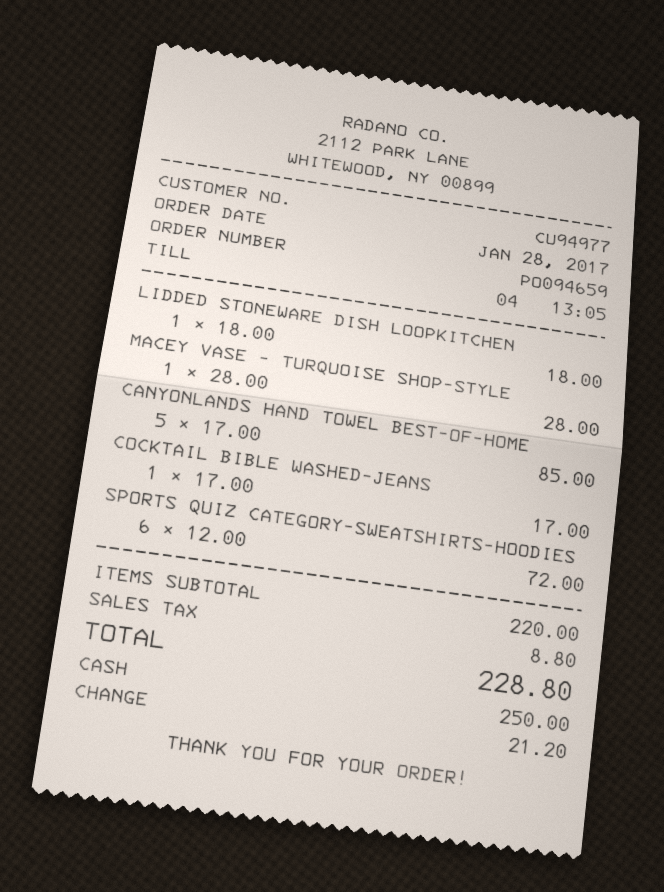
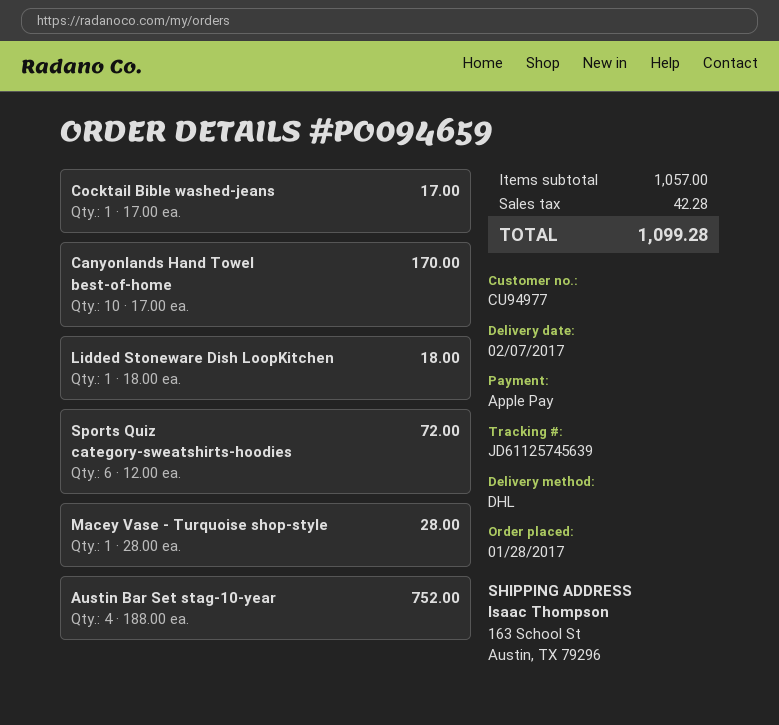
payment method: cash -> Apple Pay
CANYONLANDS HAND TOWEL BEST-OF-HOME: 5 x 17.00 = 85.00 -> 10 x 17.00 = 170.00
Austin Bar Set stag-10-year: none -> 4 x 188.00 = 752.00
subtotal: 220.00 -> 1057.00
tax: 8.80 -> 42.28
total: 228.80 -> 1099.28

